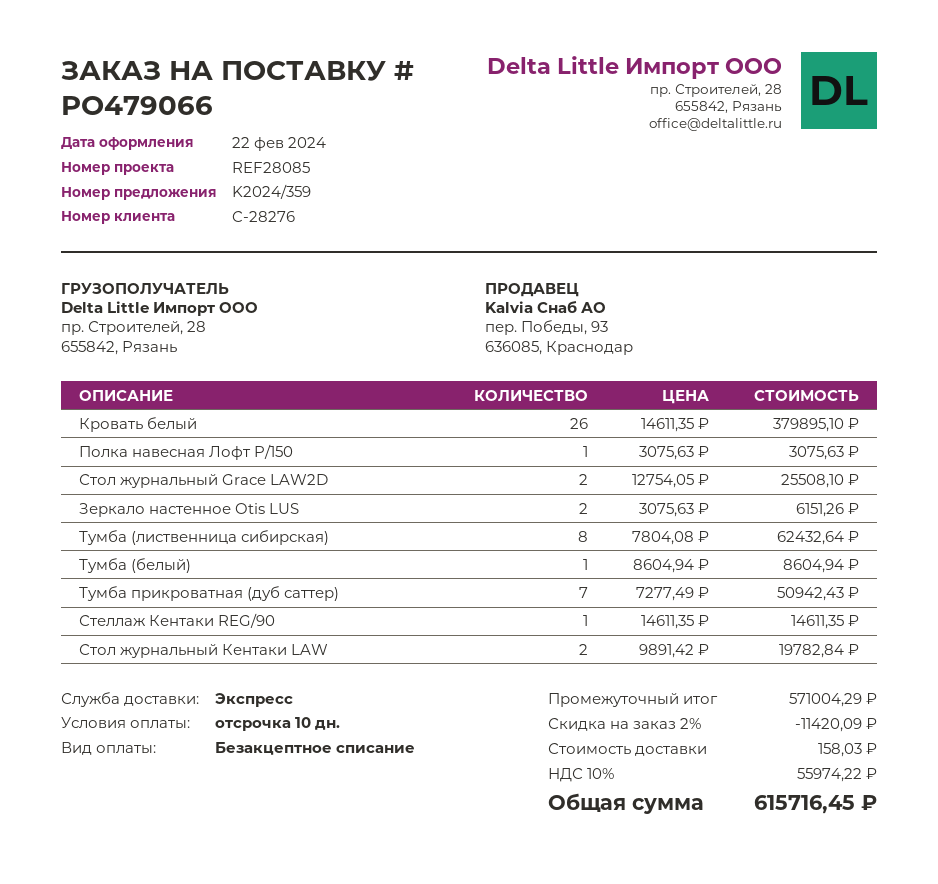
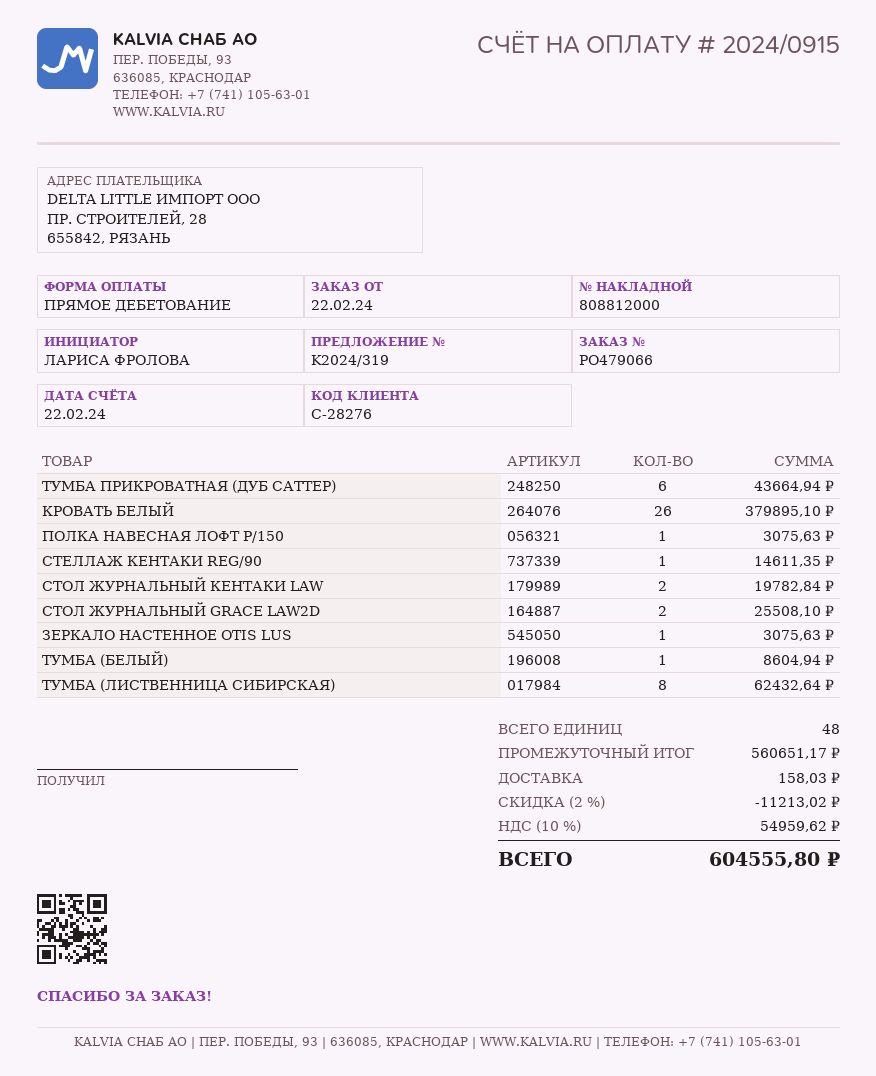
quote number: K2024/359 -> K2024/319
Зеркало настенное Otis LUS: 2 for 6151.26 -> 1 for 3075.63
Тумба прикроватная (дуб саттер): 7 for 50942.43 -> 6 for 43664.94
subtotal: 571004.29 -> 560651.17
discount: 2% = 11420.09 -> 2% = 11213.02
tax: 10% = 55974.22 -> 10% = 54959.62
total: 615716.45 -> 604555.80

